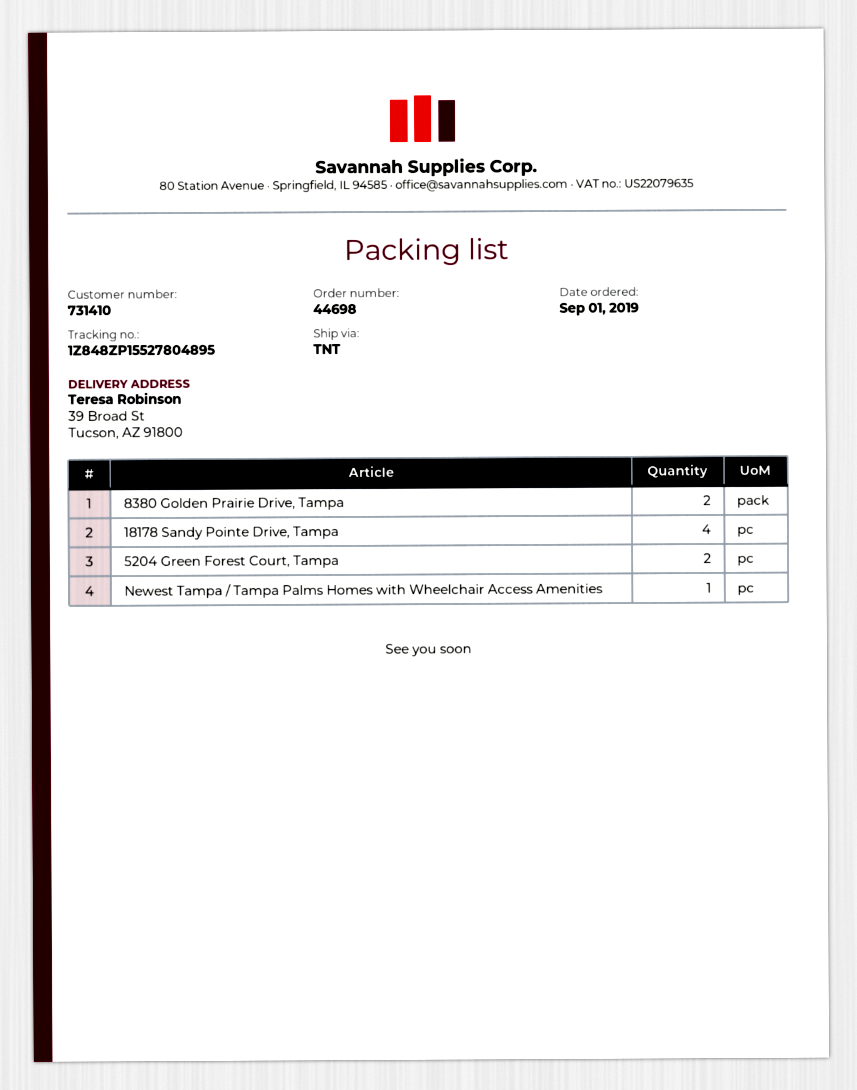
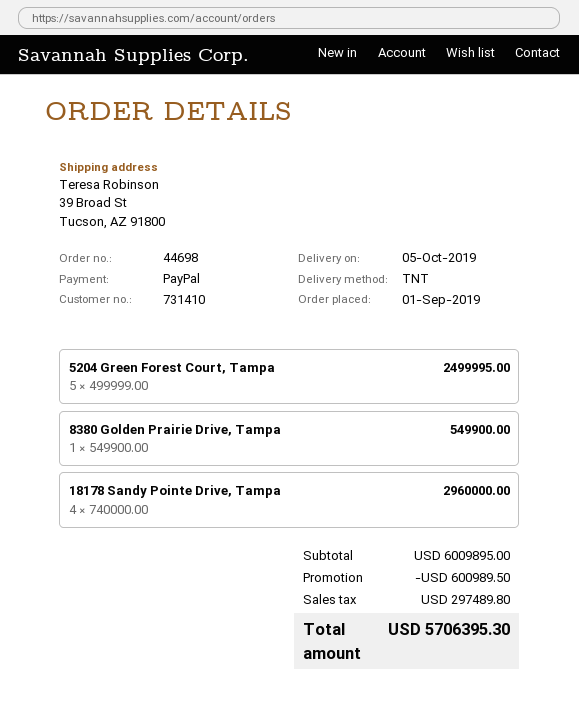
8380 Golden Prairie Drive, Tampa: 2 -> 1
5204 Green Forest Court, Tampa: 2 -> 5
Newest Tampa / Tampa Palms Homes with Wheelchair Access Amenities: 1 -> none

